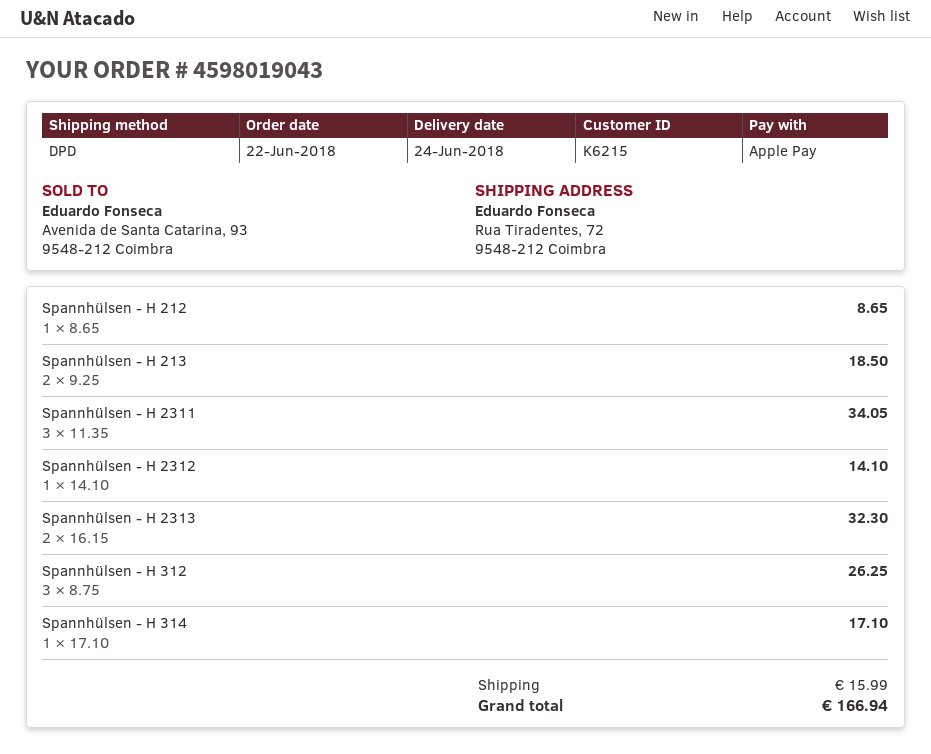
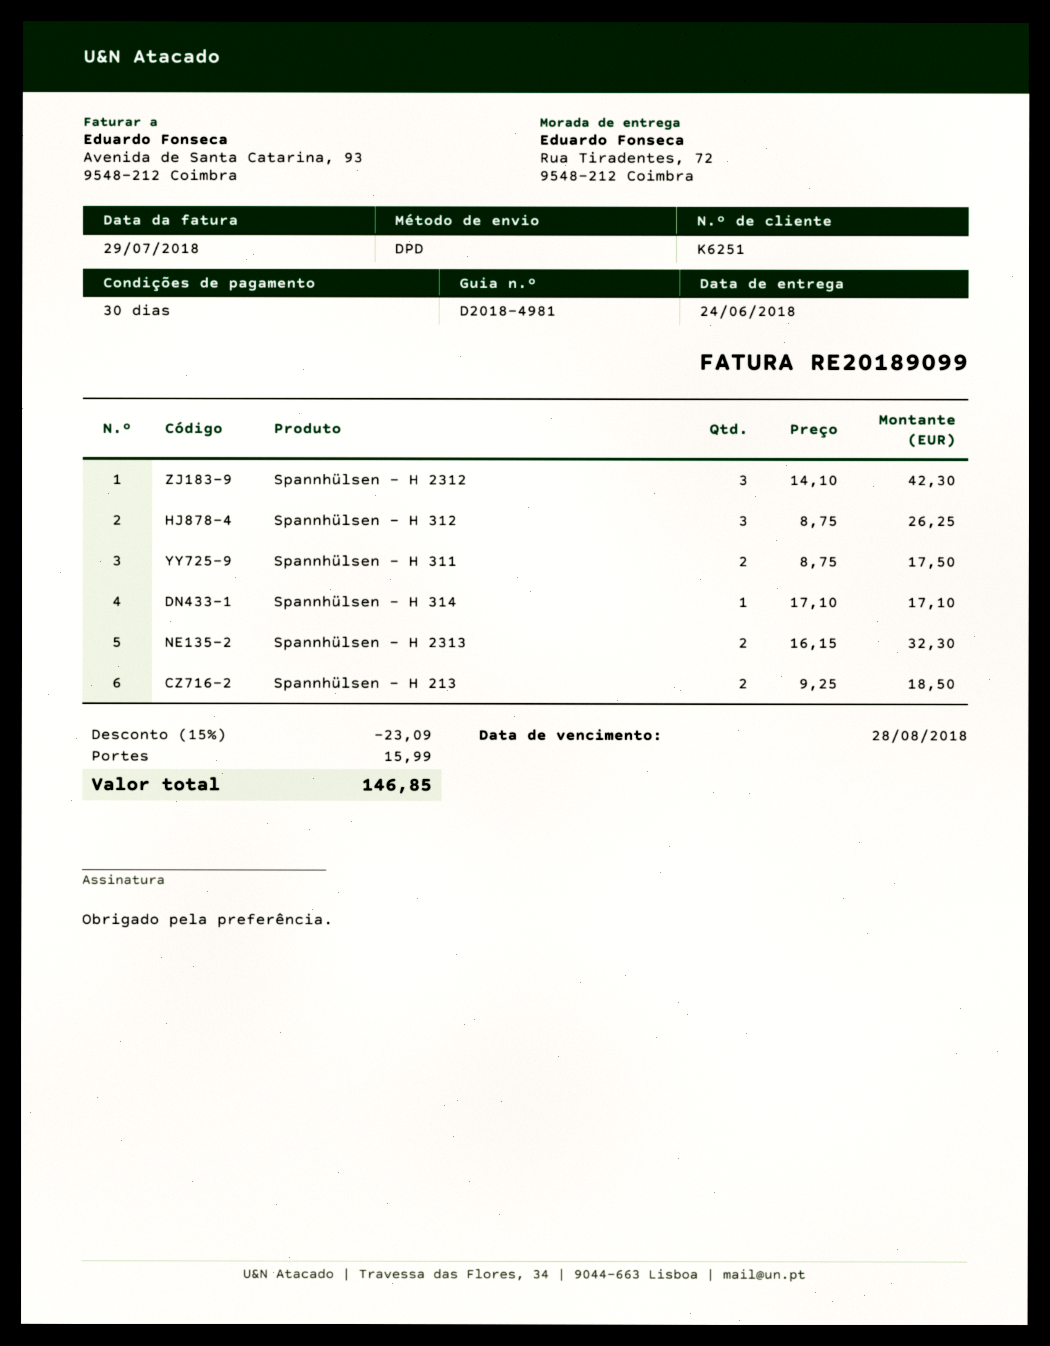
customer number: K6215 -> K6251
Spannhülsen - H 212: 1 x 8.65 = 8.65 -> none
Spannhülsen - H 2311: 3 x 11.35 = 34.05 -> none
Spannhülsen - H 2312: 1 x 14.10 = 14.10 -> 3 x 14.10 = 42.30
Spannhülsen - H 311: none -> 2 x 8.75 = 17.50
discount: none -> 15% = 23.09
total: 166.94 -> 146.85

